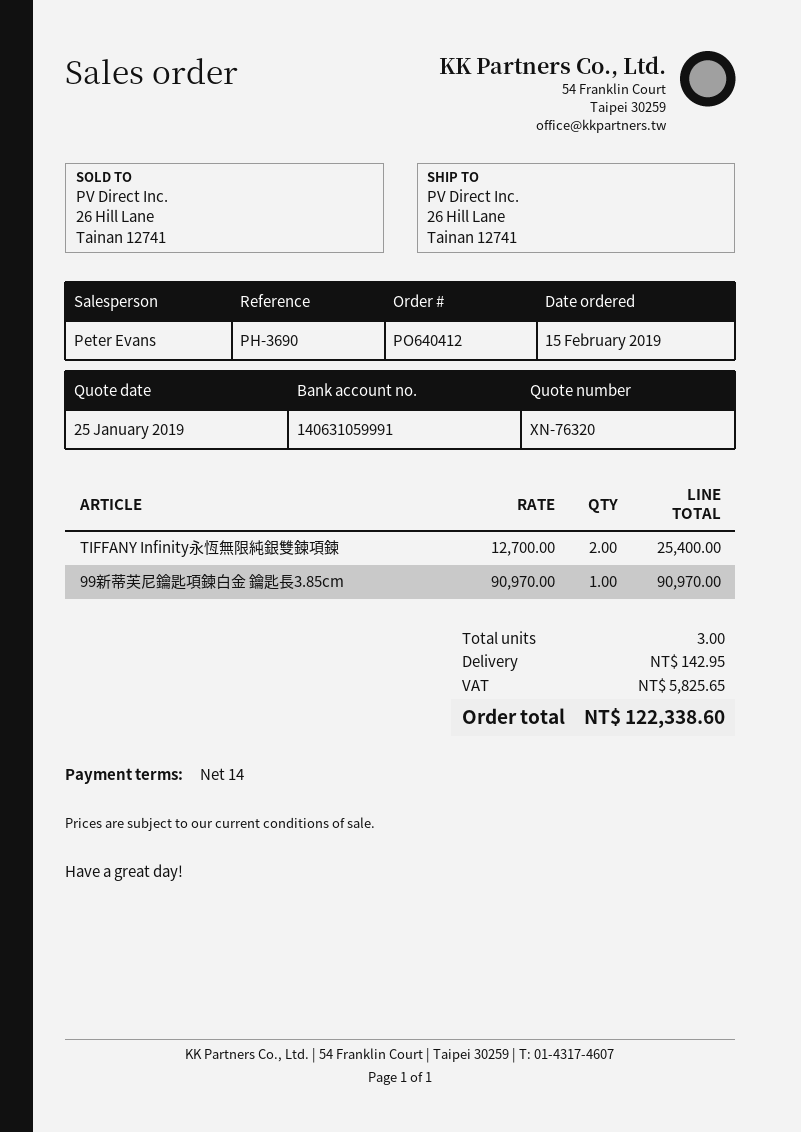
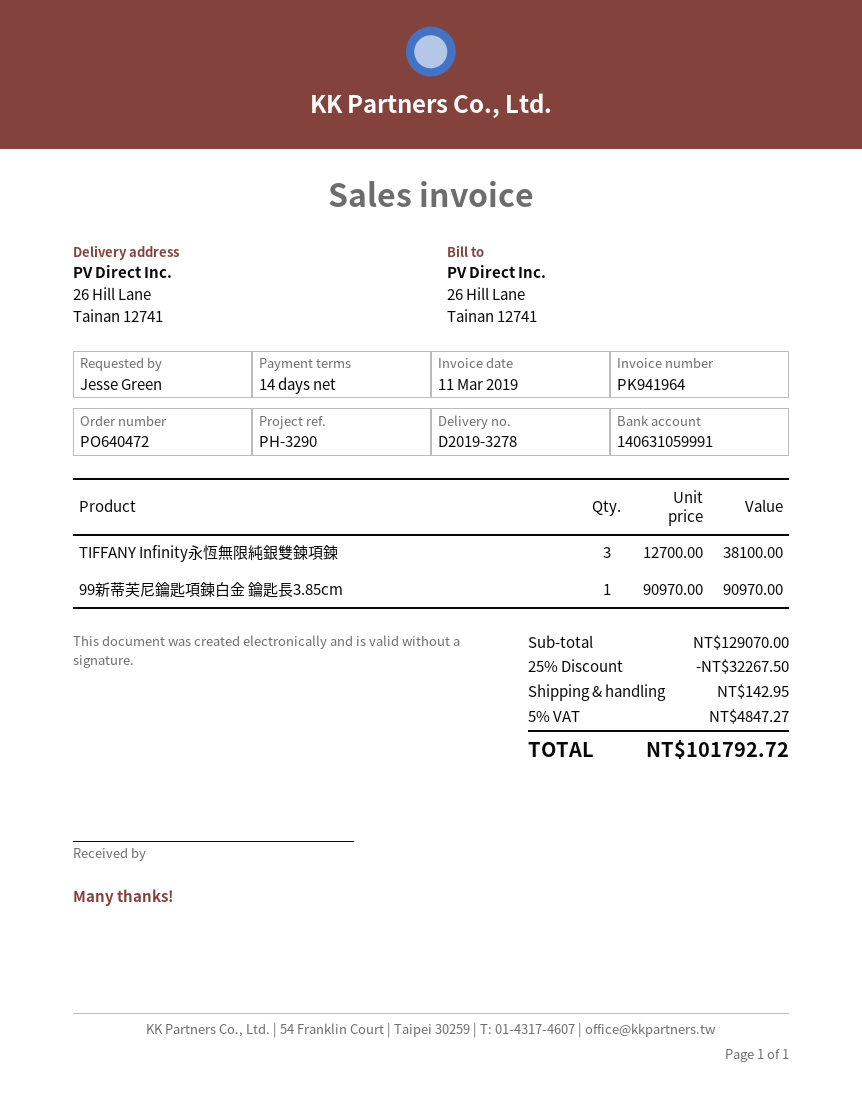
order number: PO640412 -> PO640472
reference: PH-3690 -> PH-3290
TIFFANY Infinity永恆無限純銀雙鍊項鍊: 2 x 12700.00 = 25400.00 -> 3 x 12700.00 = 38100.00
discount: none -> 25% = 32267.50
tax: 5825.65 -> 4847.27
total: 122338.60 -> 101792.72

